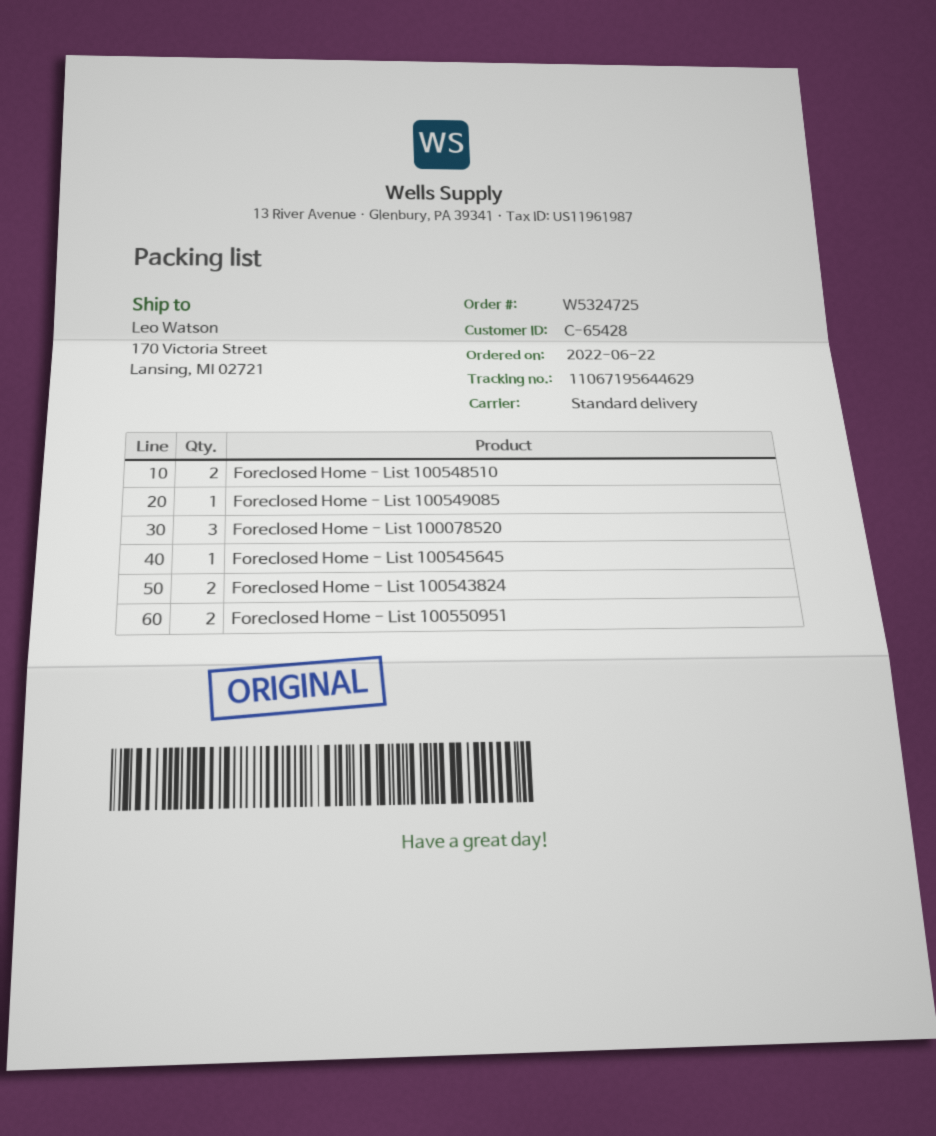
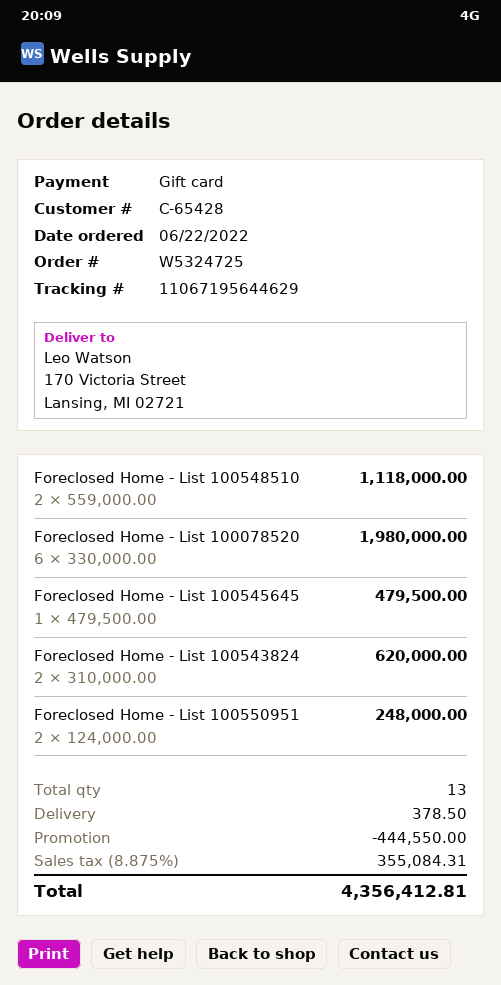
Foreclosed Home - List 100549085: 1 -> none
Foreclosed Home - List 100078520: 3 -> 6

